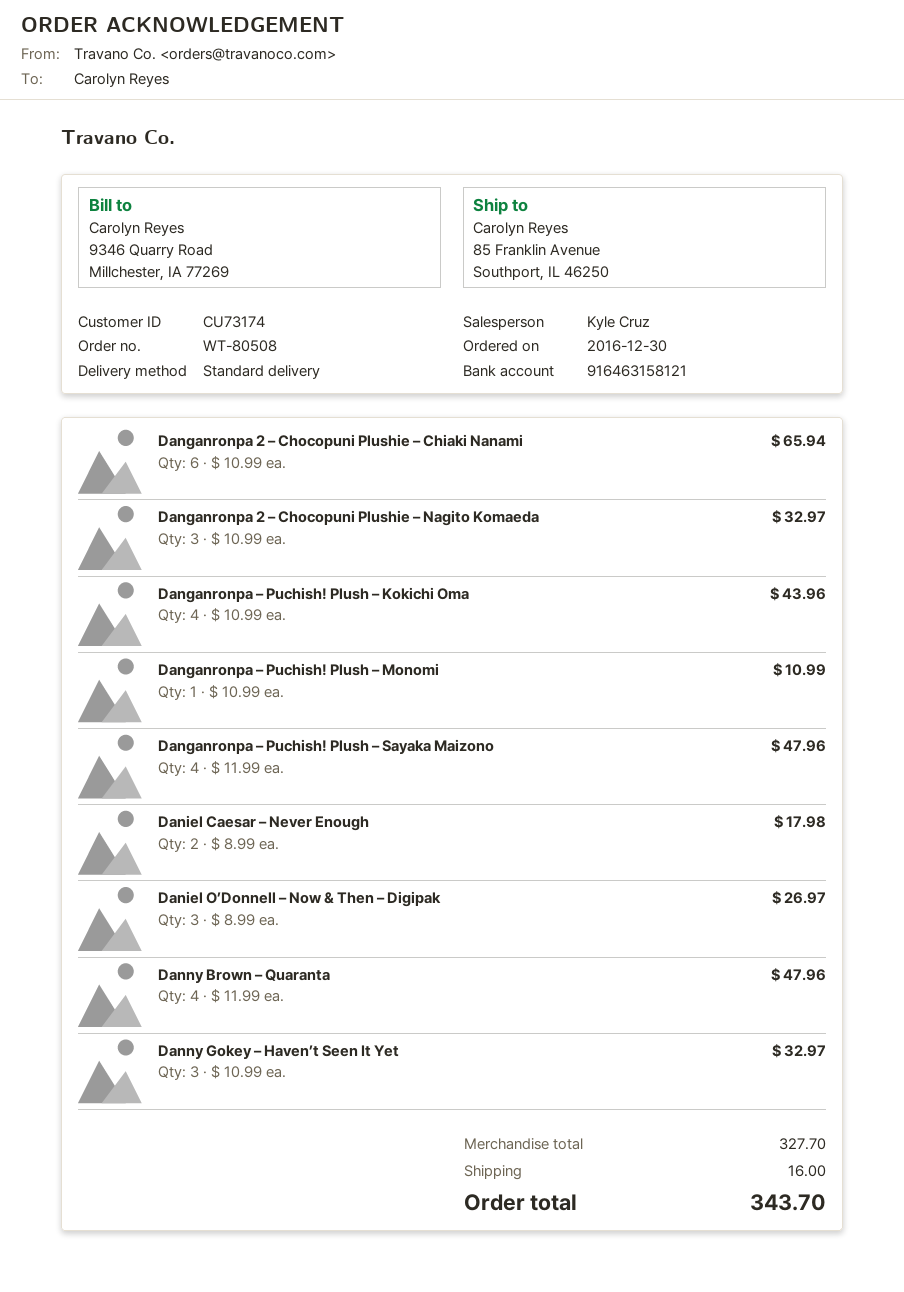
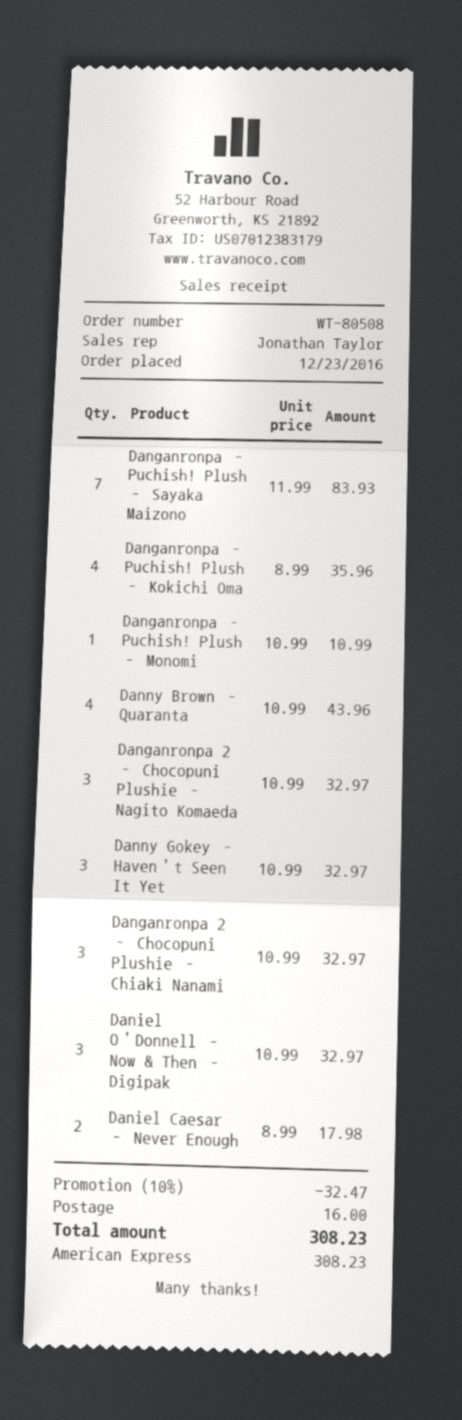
order date: 2016-12-30 -> 2016-12-23
sales rep: Kyle Cruz -> Jonathan Taylor
Danganronpa 2 – Chocopuni Plushie – Chiaki Nanami: 6 x 10.99 = 65.94 -> 3 x 10.99 = 32.97
Danganronpa – Puchish! Plush – Kokichi Oma: 4 x 10.99 = 43.96 -> 4 x 8.99 = 35.96
Danganronpa – Puchish! Plush – Sayaka Maizono: 4 x 11.99 = 47.96 -> 7 x 11.99 = 83.93
Daniel O’Donnell – Now & Then – Digipak: 3 x 8.99 = 26.97 -> 3 x 10.99 = 32.97
Danny Brown – Quaranta: 4 x 11.99 = 47.96 -> 4 x 10.99 = 43.96
discount: none -> 10% = 32.47
total: 343.70 -> 308.23

